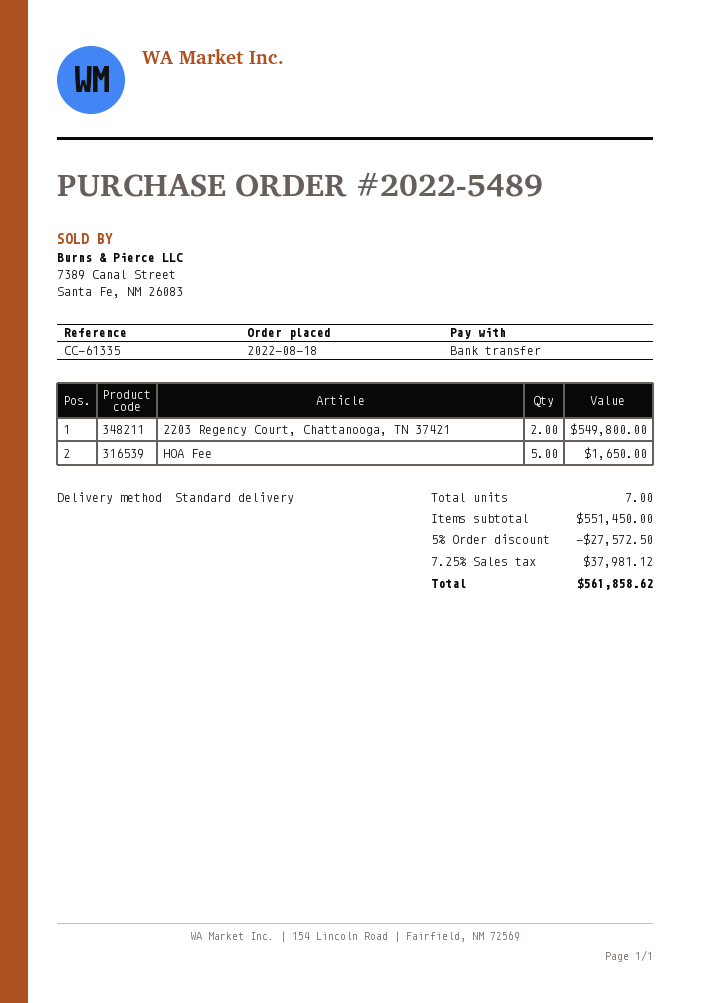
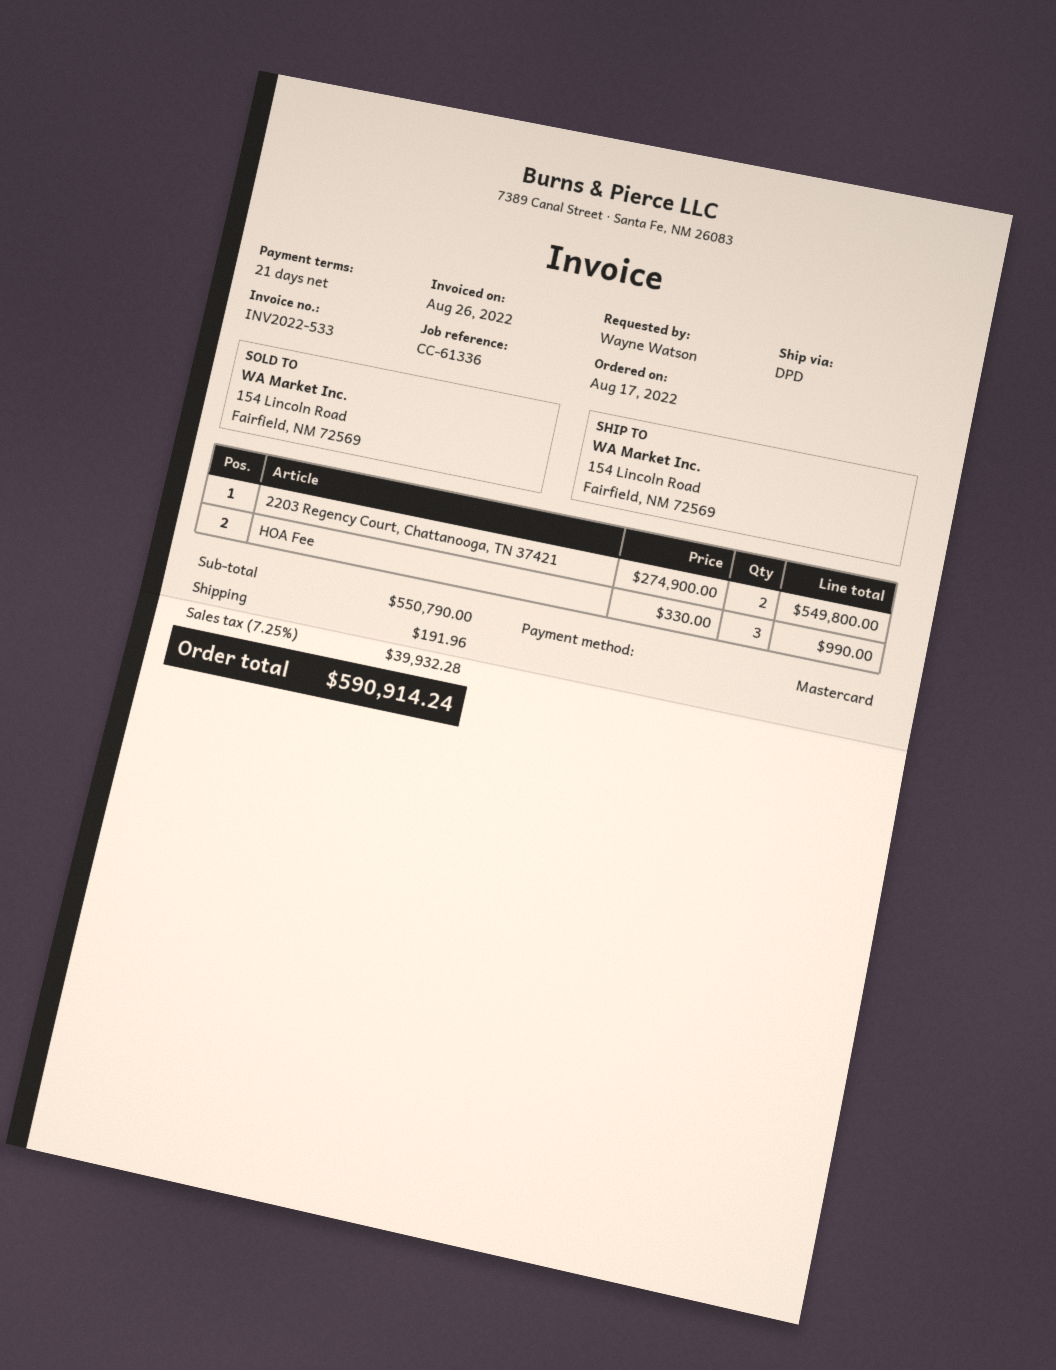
order date: 2022-08-18 -> 2022-08-17
reference: CC-61335 -> CC-61336
payment method: bank transfer -> Mastercard
shipping method: standard -> DPD
HOA Fee: 5 for 1650.00 -> 3 for 990.00
subtotal: 551450.00 -> 550790.00
discount: 5% = 27572.50 -> none
shipping: none -> 191.96
tax: 7.25% = 37981.12 -> 7.25% = 39932.28
total: 561858.62 -> 590914.24

